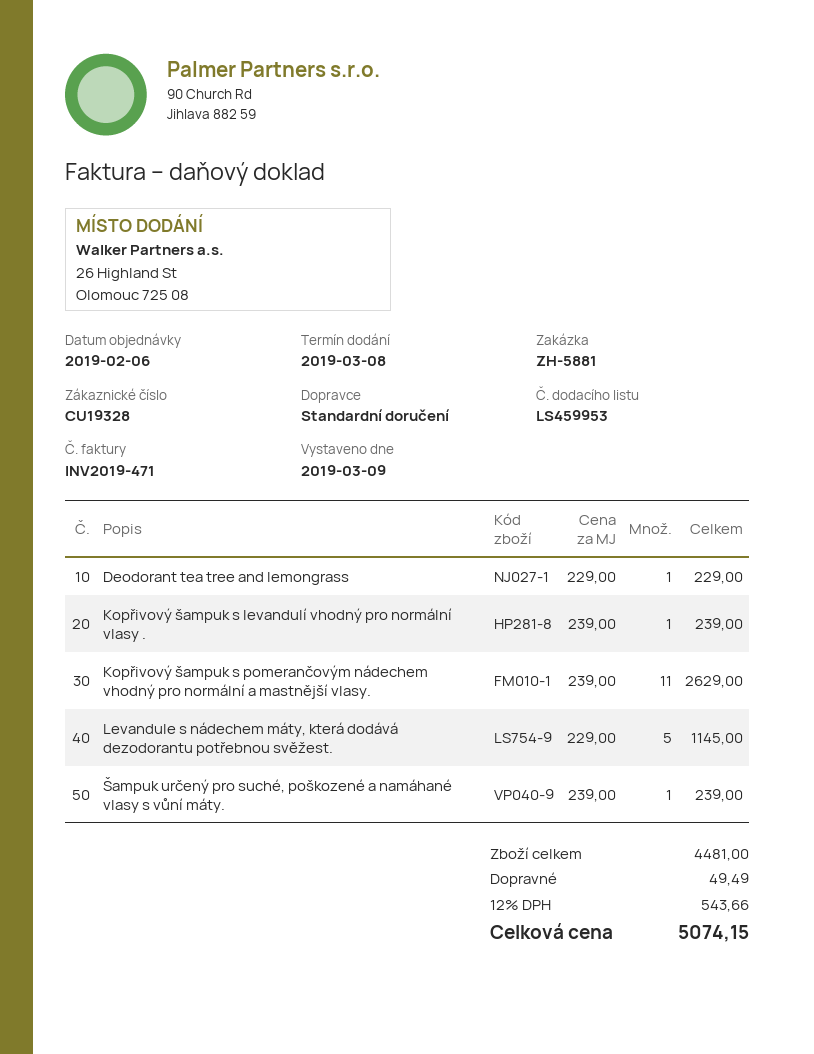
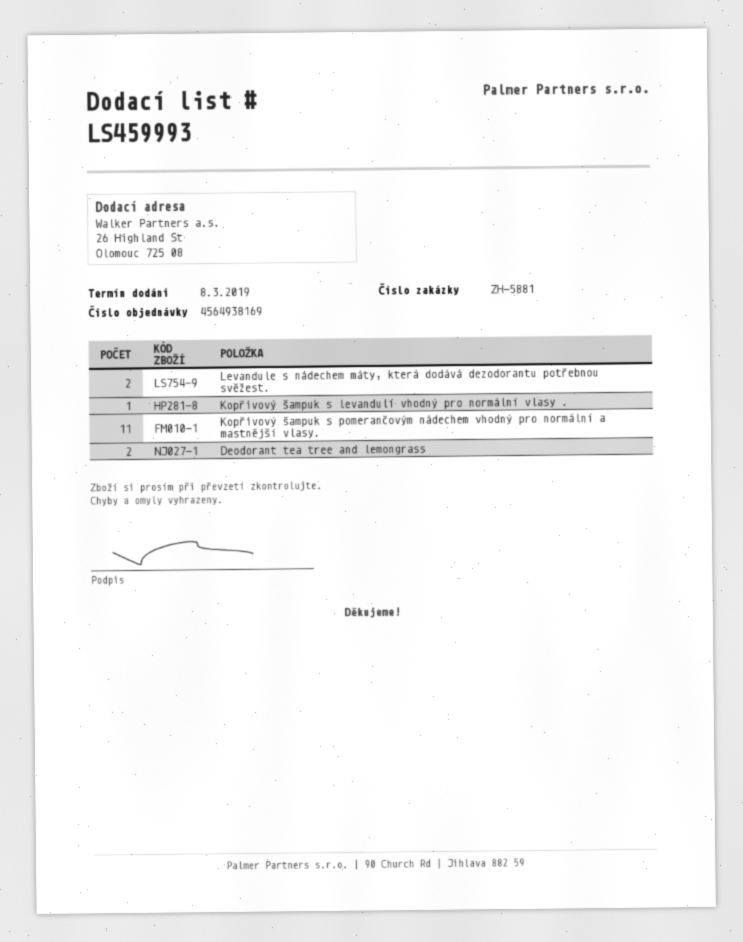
delivery note number: LS459953 -> LS459993
Deodorant tea tree and lemongrass: 1 -> 2
Levandule s nádechem máty, která dodává dezodorantu potřebnou svěžest.: 5 -> 2
Šampuk určený pro suché, poškozené a namáhané vlasy s vůní máty.: 1 -> none

